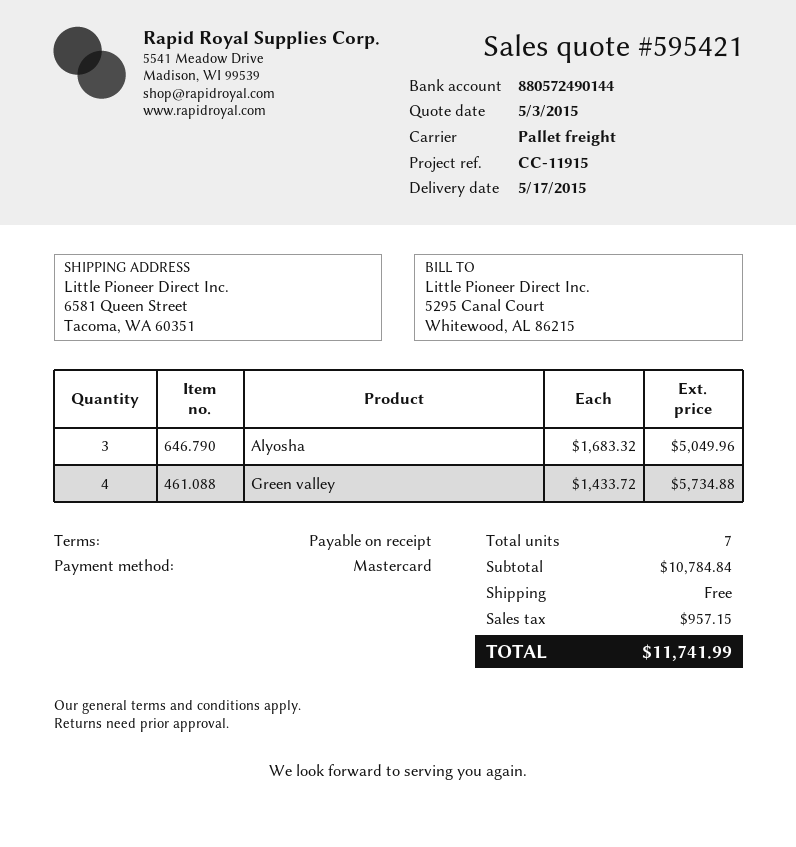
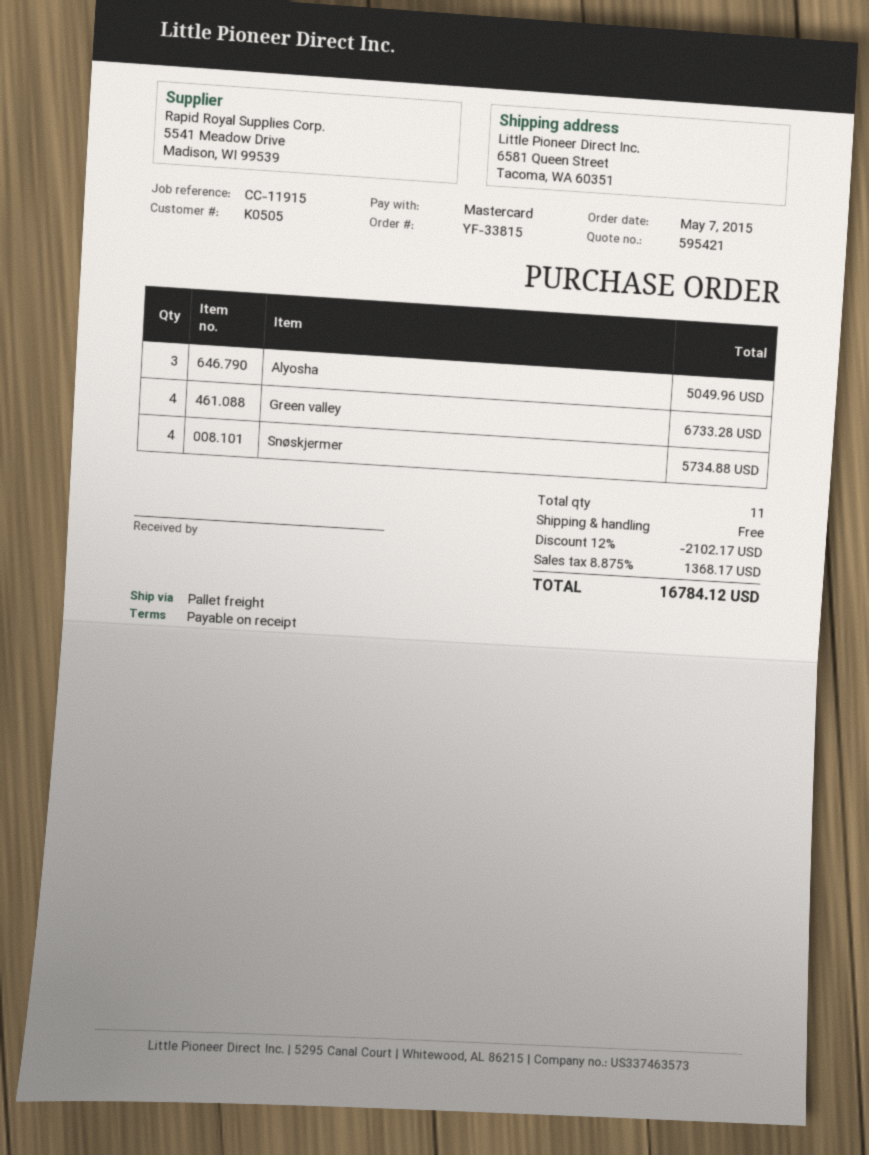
Green valley: 4 for 5734.88 -> 4 for 6733.28
Snøskjermer: none -> 4 for 5734.88
total quantity: 7 -> 11
discount: none -> 12% = 2102.17
tax: 957.15 -> 1368.17
total: 11741.99 -> 16784.12

